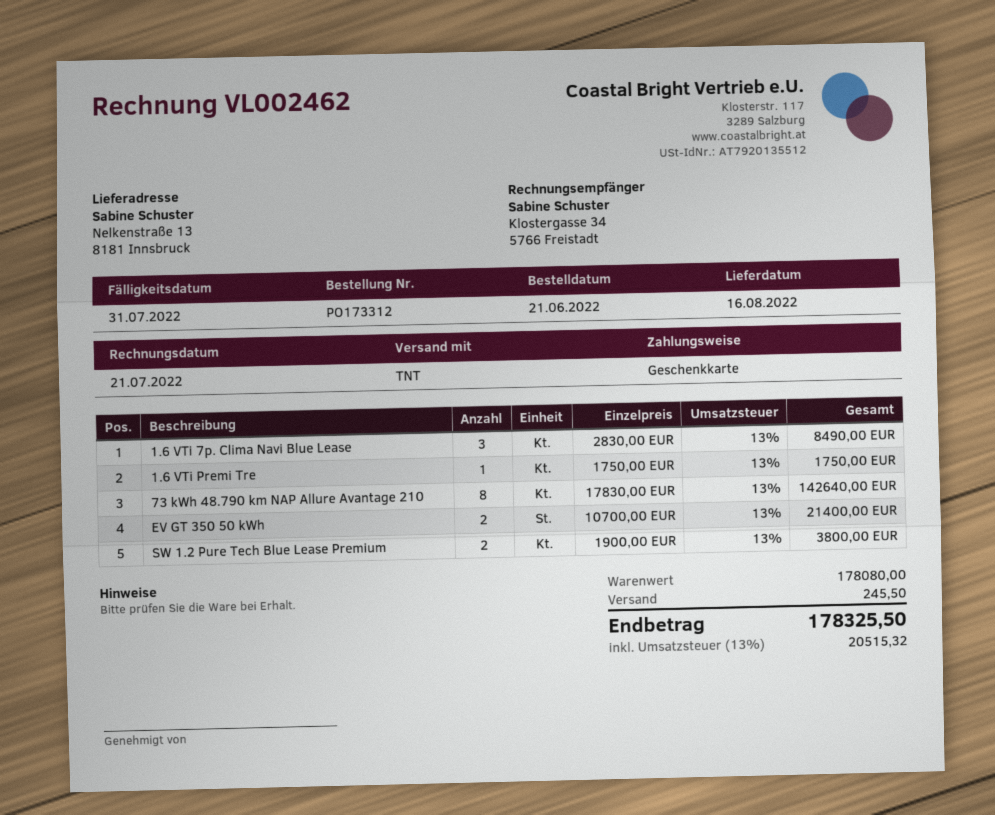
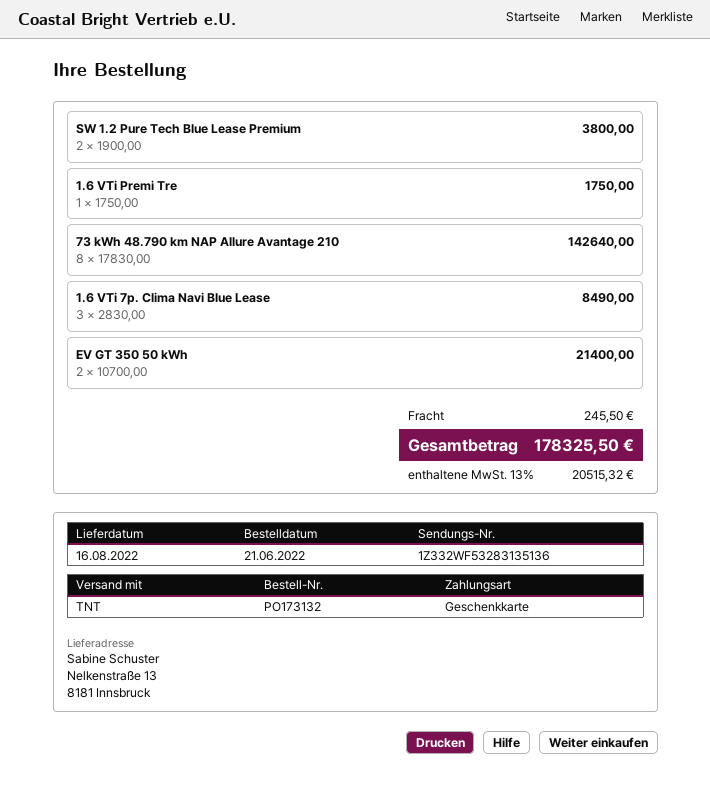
order number: PO173312 -> PO173132

